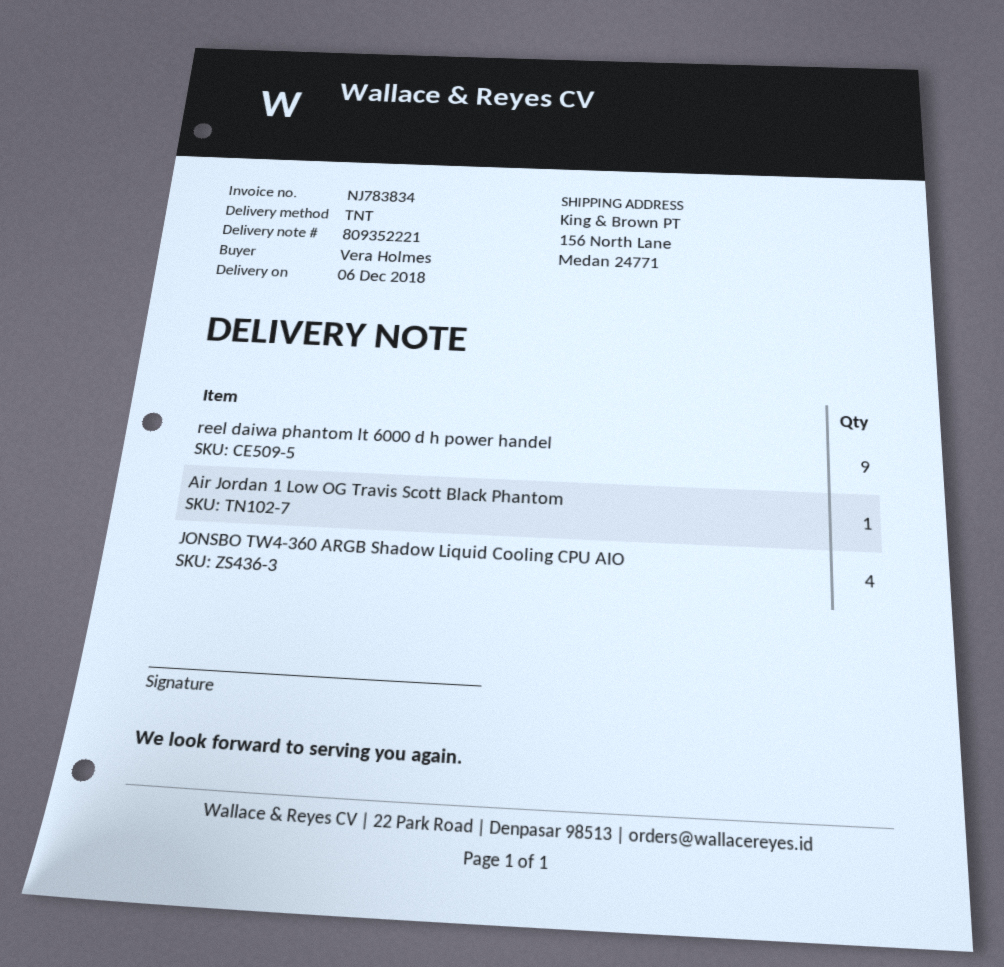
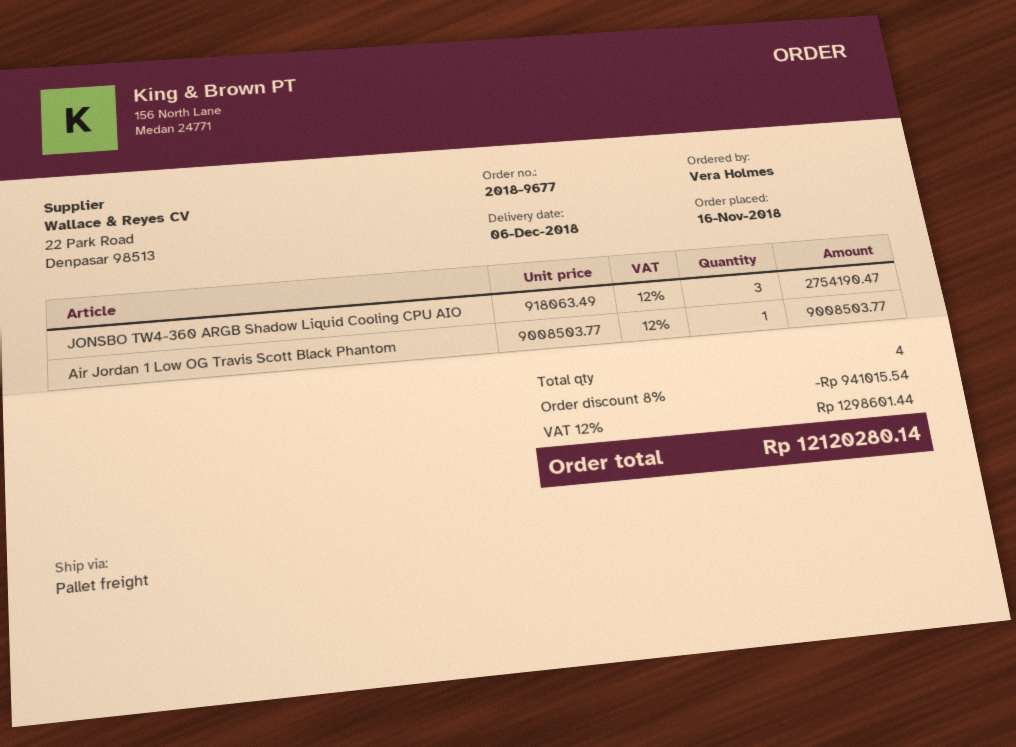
shipping method: TNT -> pallet freight
reel daiwa phantom lt 6000 d h power handel: 9 -> none
JONSBO TW4-360 ARGB Shadow Liquid Cooling CPU AIO: 4 -> 3

